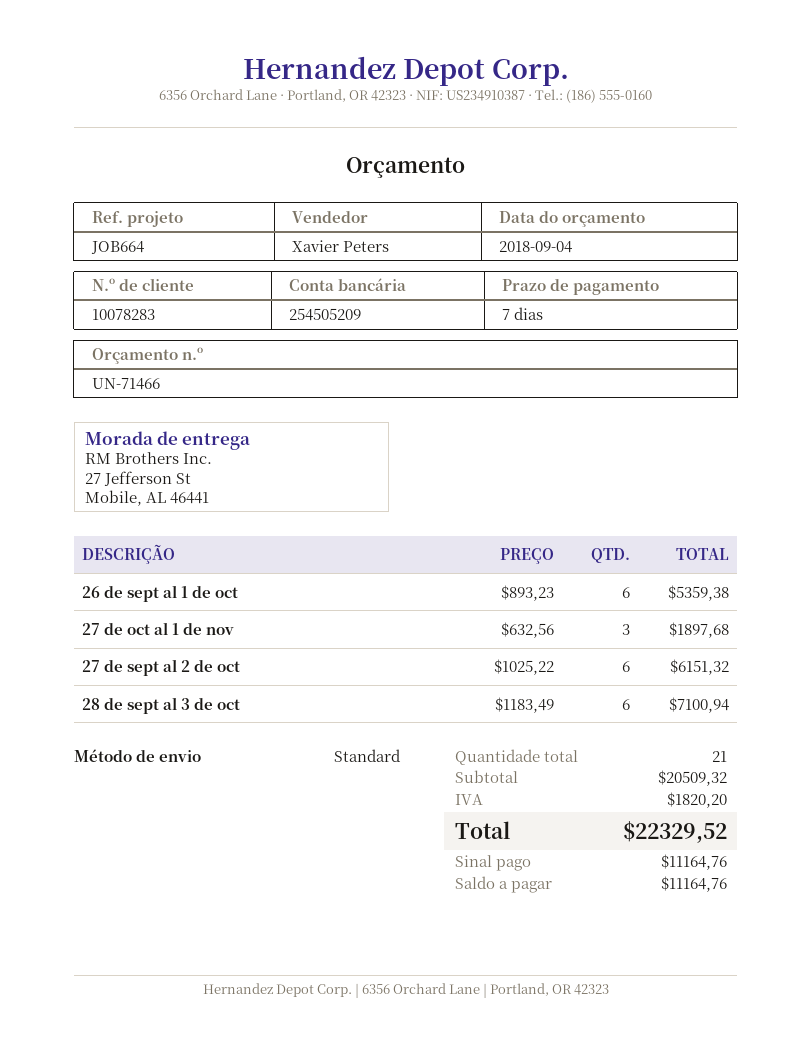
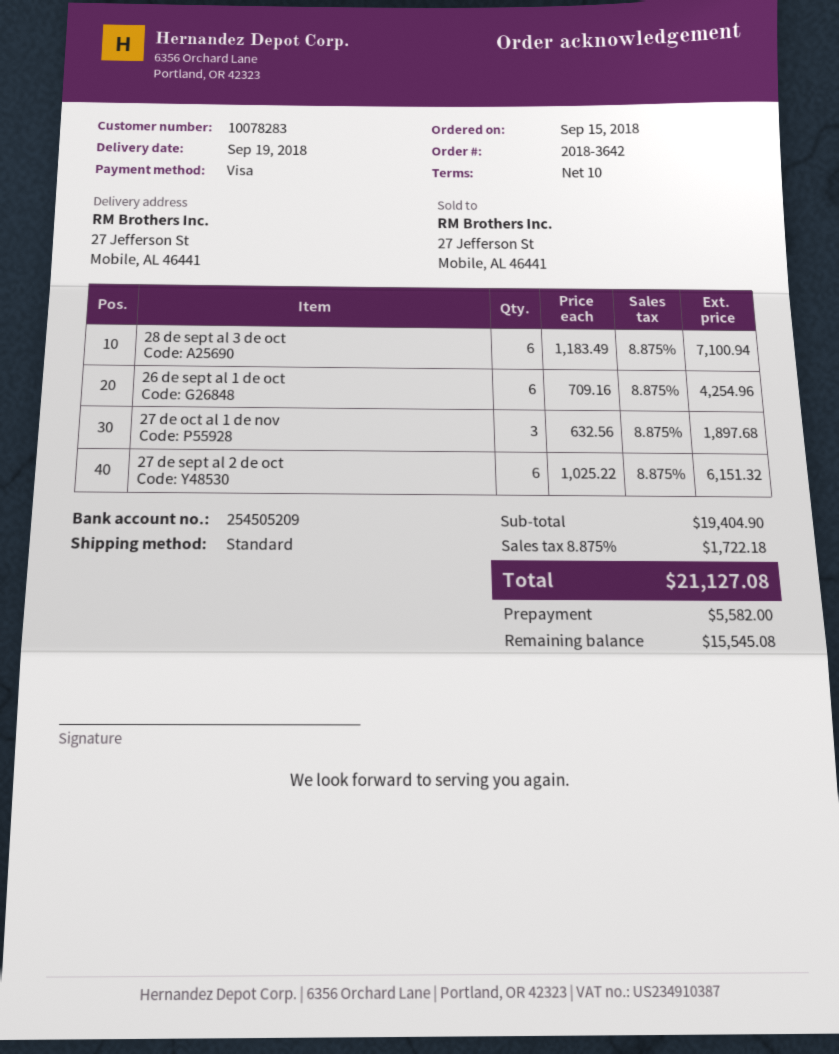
payment terms: 7 days -> 10 days
26 de sept al 1 de oct: 6 x 893.23 = 5359.38 -> 6 x 709.16 = 4254.96
subtotal: 20509.32 -> 19404.90
tax: 1820.20 -> 1722.18
total: 22329.52 -> 21127.08
deposit: 11164.76 -> 5582.00
balance: 11164.76 -> 15545.08

